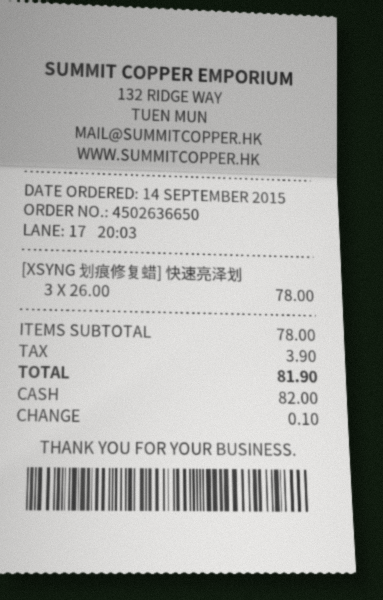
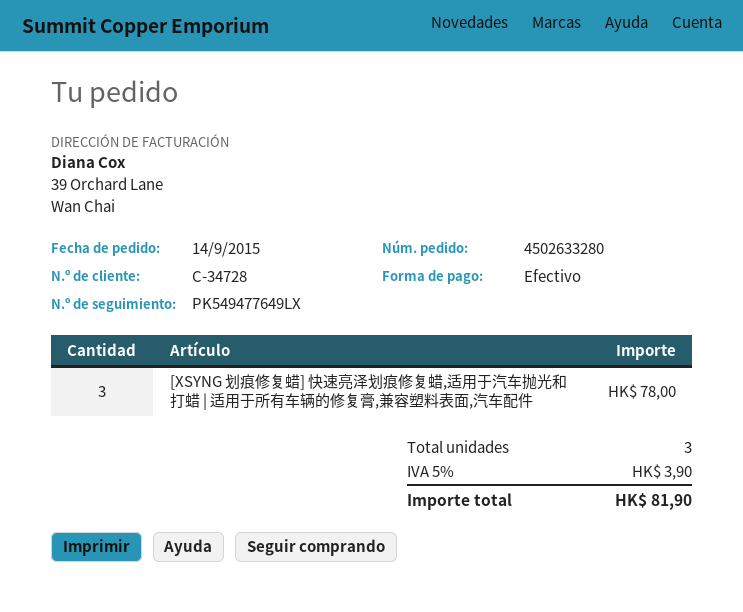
order number: 4502636650 -> 4502633280

